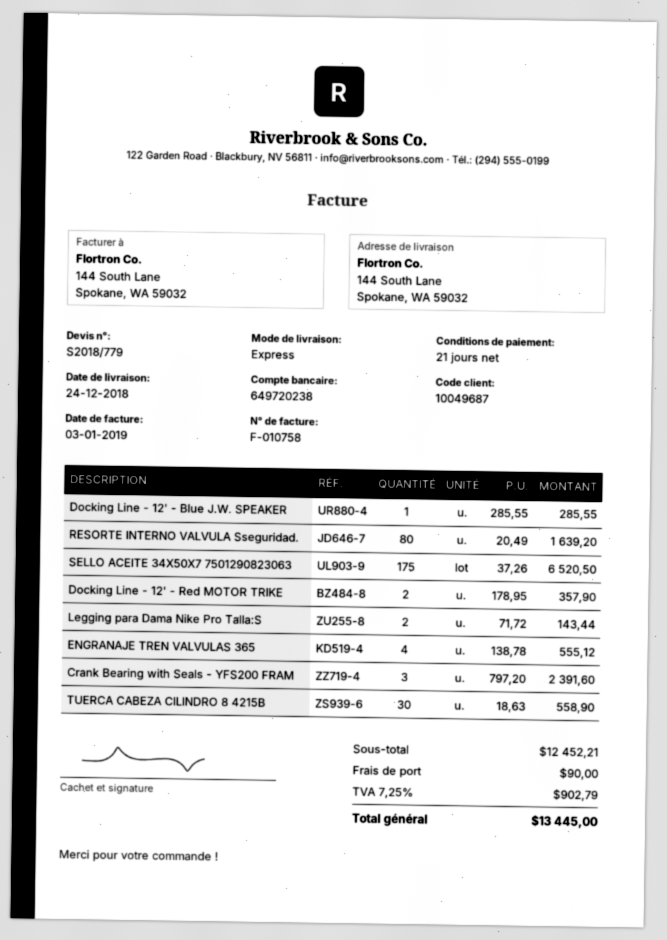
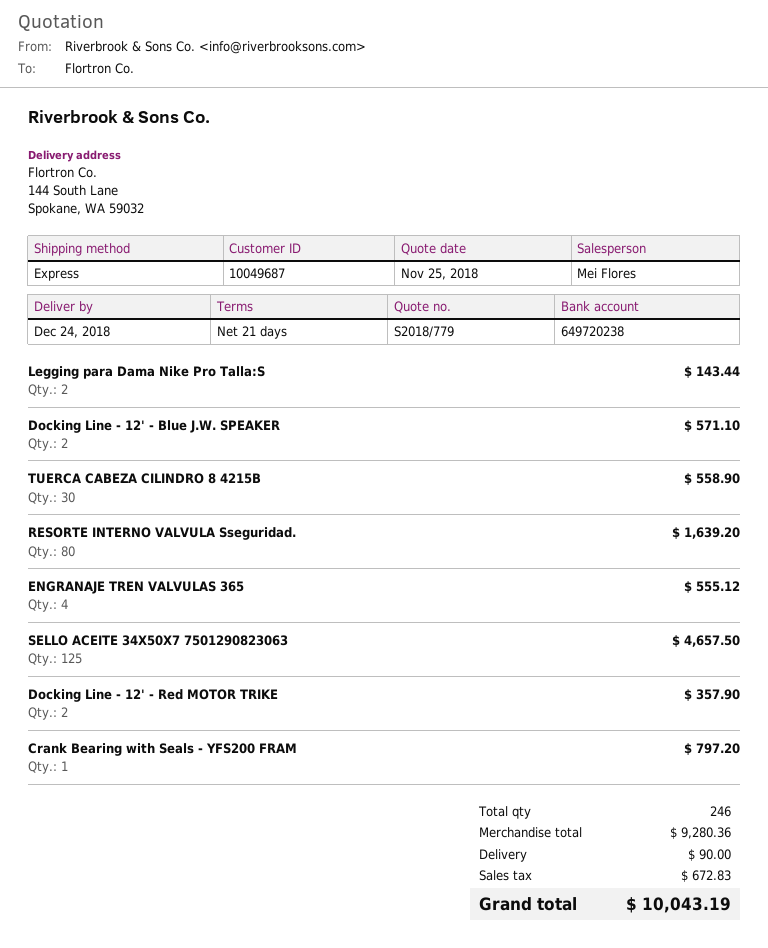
Docking Line - 12' - Blue J.W. SPEAKER: 1 for 285.55 -> 2 for 571.10
SELLO ACEITE 34X50X7 7501290823063: 175 for 6520.50 -> 125 for 4657.50
Crank Bearing with Seals - YFS200 FRAM: 3 for 2391.60 -> 1 for 797.20
subtotal: 12452.21 -> 9280.36
tax: 902.79 -> 672.83
total: 13445.00 -> 10043.19

